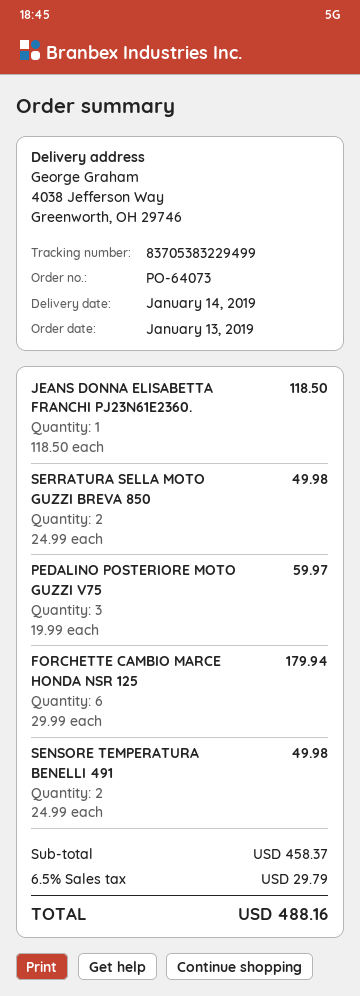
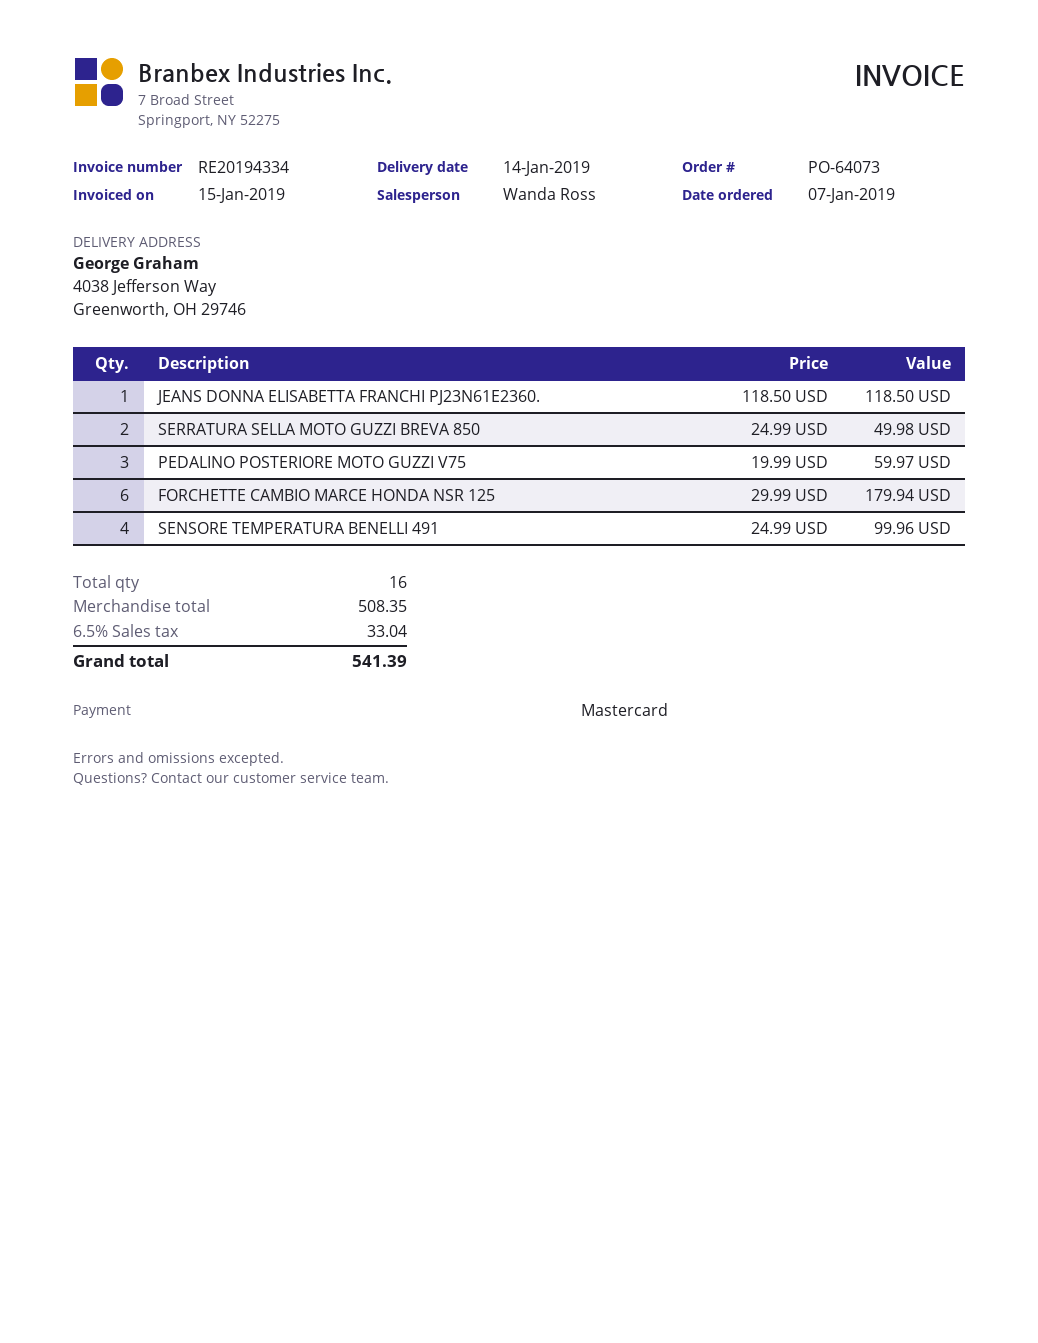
order date: 2019-01-13 -> 2019-01-07
SENSORE TEMPERATURA BENELLI 491: 2 x 24.99 = 49.98 -> 4 x 24.99 = 99.96
subtotal: 458.37 -> 508.35
tax: 6.5% = 29.79 -> 6.5% = 33.04
total: 488.16 -> 541.39

